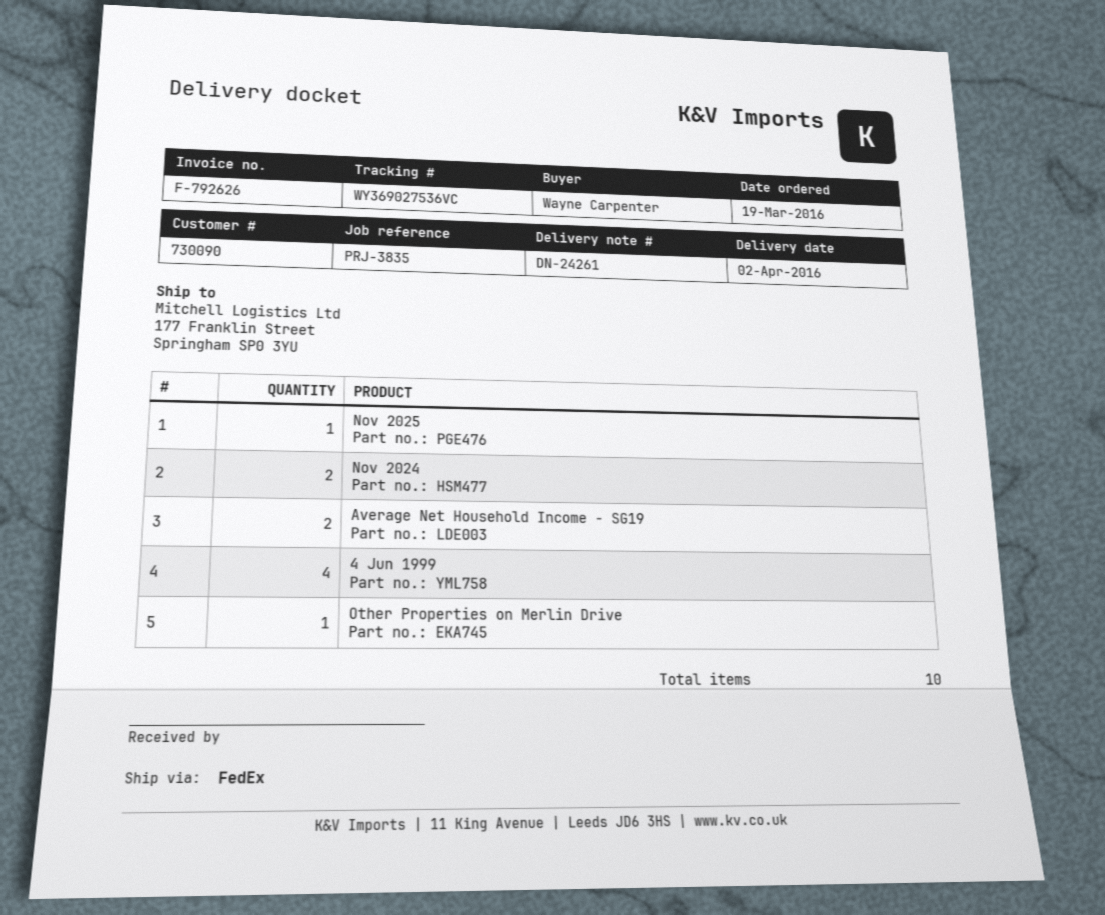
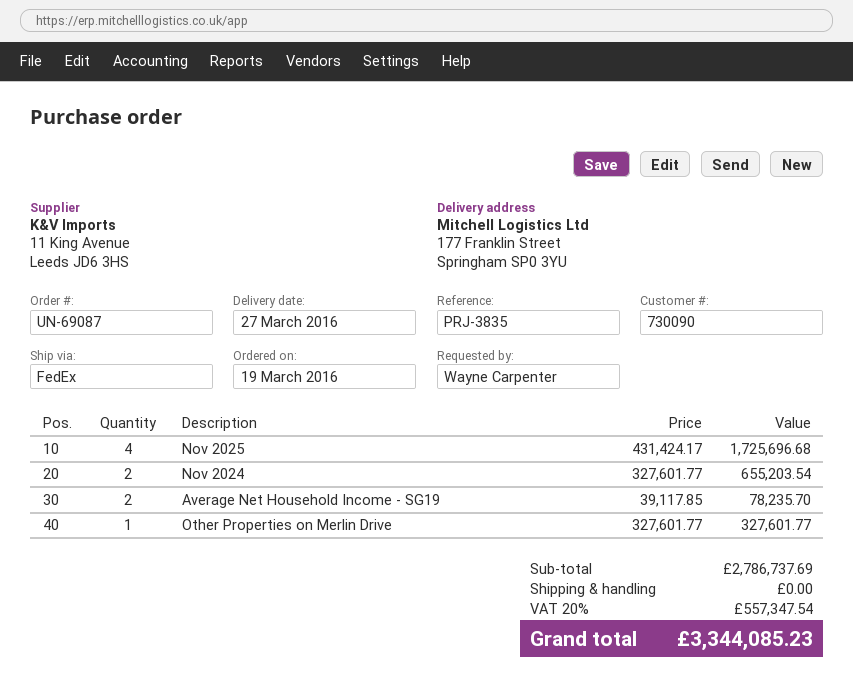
delivery date: 2016-04-02 -> 2016-03-27
Nov 2025: 1 -> 4
4 Jun 1999: 4 -> none

